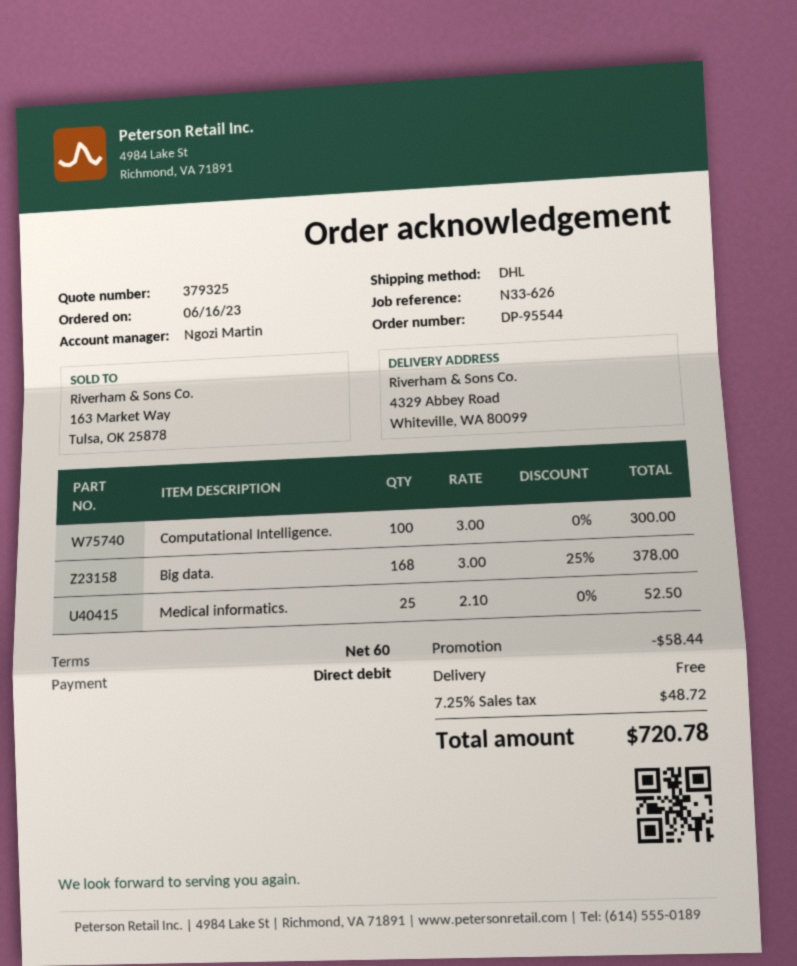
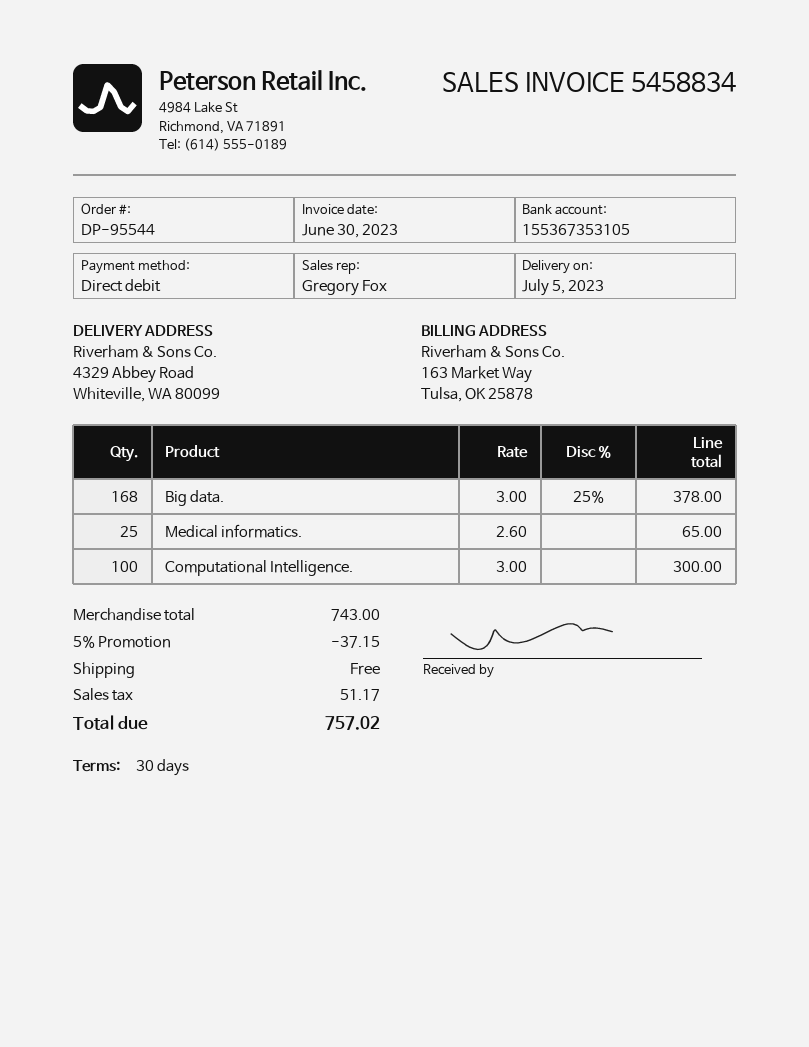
payment terms: 60 days -> 30 days
sales rep: Ngozi Martin -> Gregory Fox
Medical informatics.: 25 x 2.10 = 52.50 -> 25 x 2.60 = 65.00
discount: 58.44 -> 37.15
tax: 48.72 -> 51.17
total: 720.78 -> 757.02

